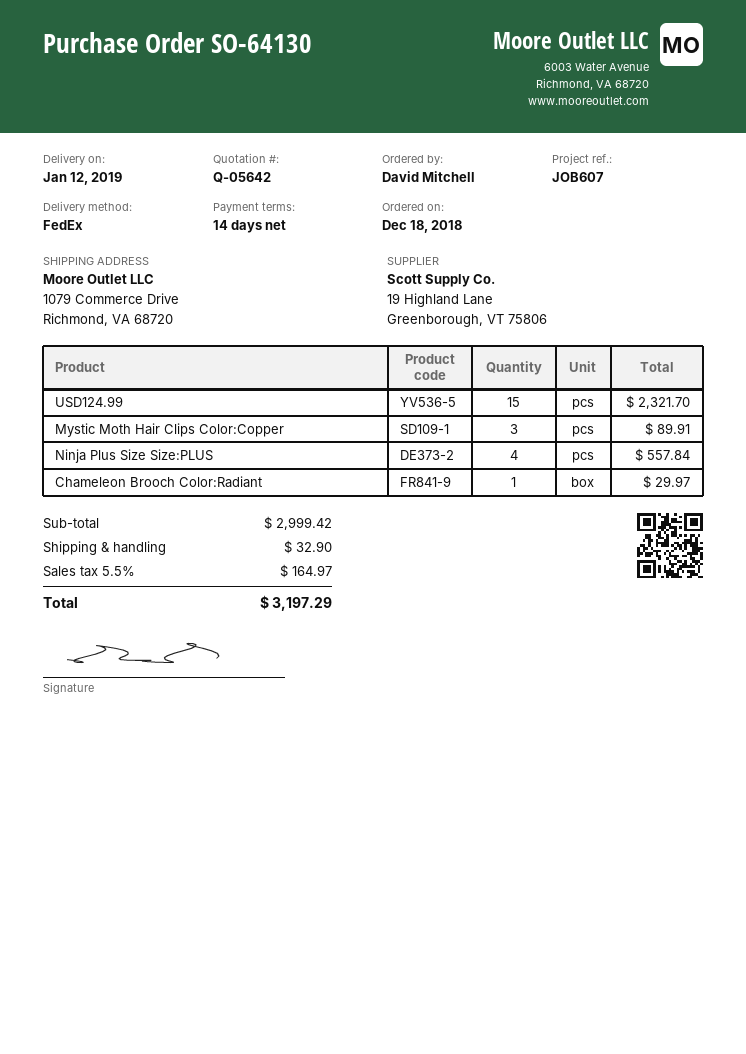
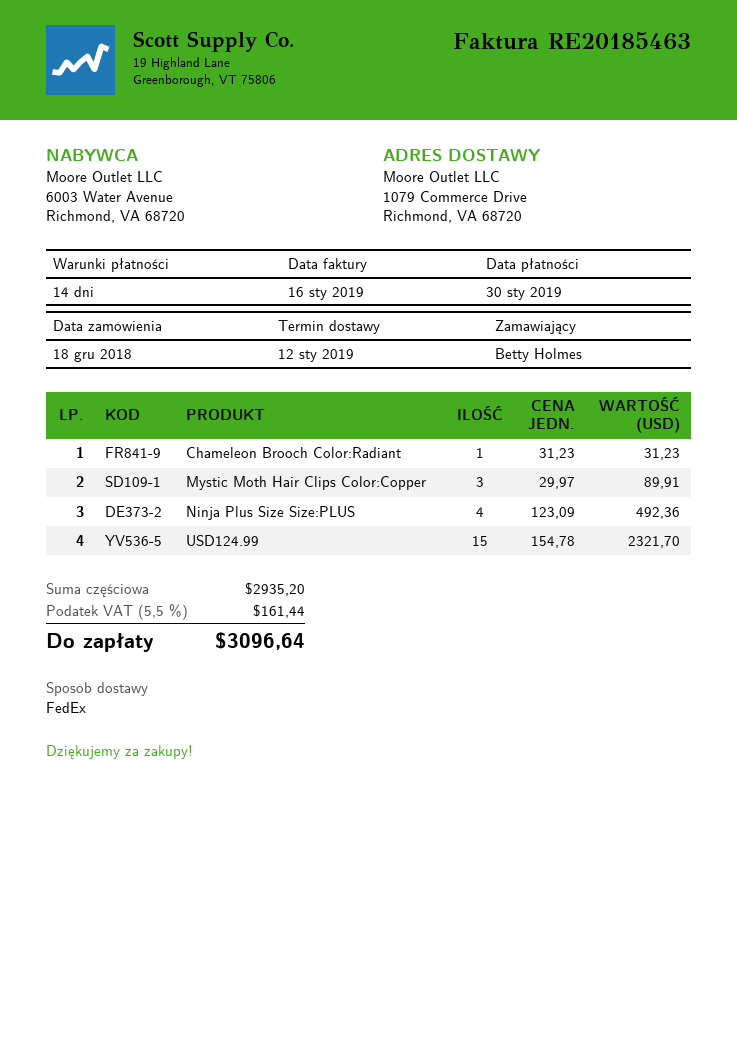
ordered by: David Mitchell -> Betty Holmes
Ninja Plus Size Size:PLUS: 4 for 557.84 -> 4 for 492.36
Chameleon Brooch Color:Radiant: 1 for 29.97 -> 1 for 31.23
subtotal: 2999.42 -> 2935.20
shipping: 32.90 -> none
tax: 5.5% = 164.97 -> 5.5% = 161.44
total: 3197.29 -> 3096.64

